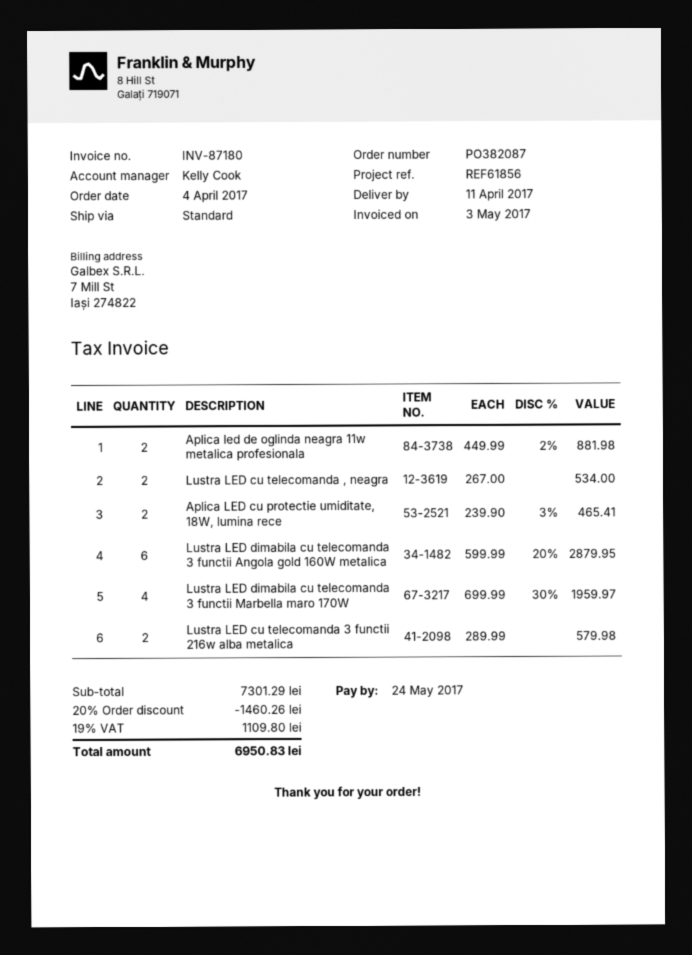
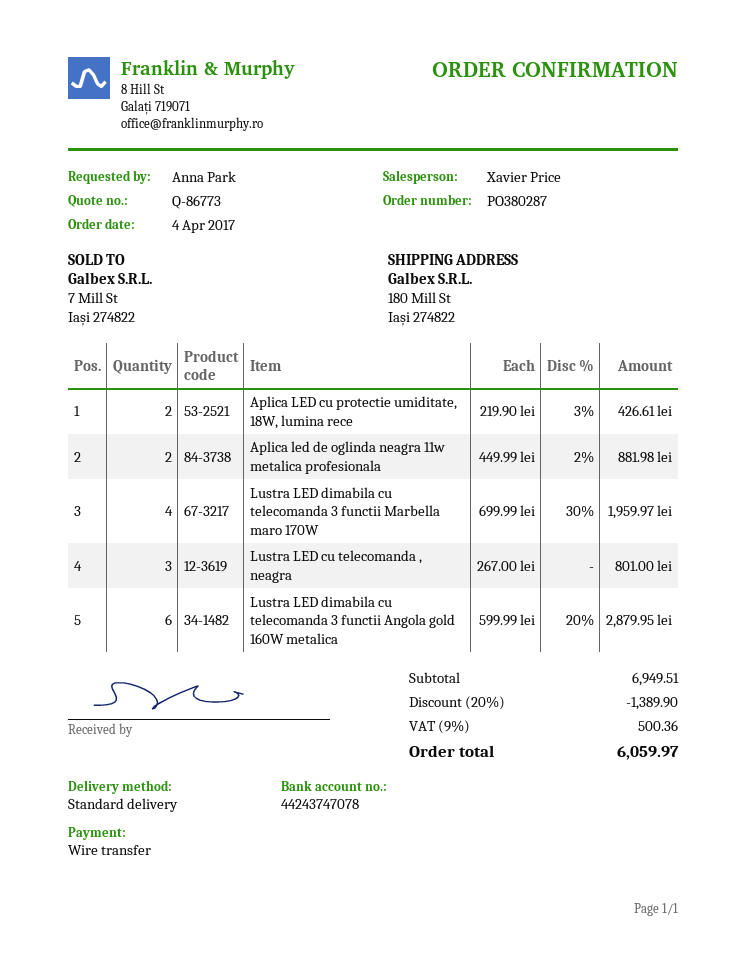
order number: PO382087 -> PO380287
sales rep: Kelly Cook -> Xavier Price
Lustra LED cu telecomanda , neagra: 2 x 267.00 = 534.00 -> 3 x 267.00 = 801.00
Aplica LED cu protectie umiditate, 18W, lumina rece: 2 x 239.90 - 3% = 465.41 -> 2 x 219.90 - 3% = 426.61
Lustra LED cu telecomanda 3 functii 216w alba metalica: 2 x 289.99 = 579.98 -> none
subtotal: 7301.29 -> 6949.51
discount: 20% = 1460.26 -> 20% = 1389.90
tax: 19% = 1109.80 -> 9% = 500.36
total: 6950.83 -> 6059.97

